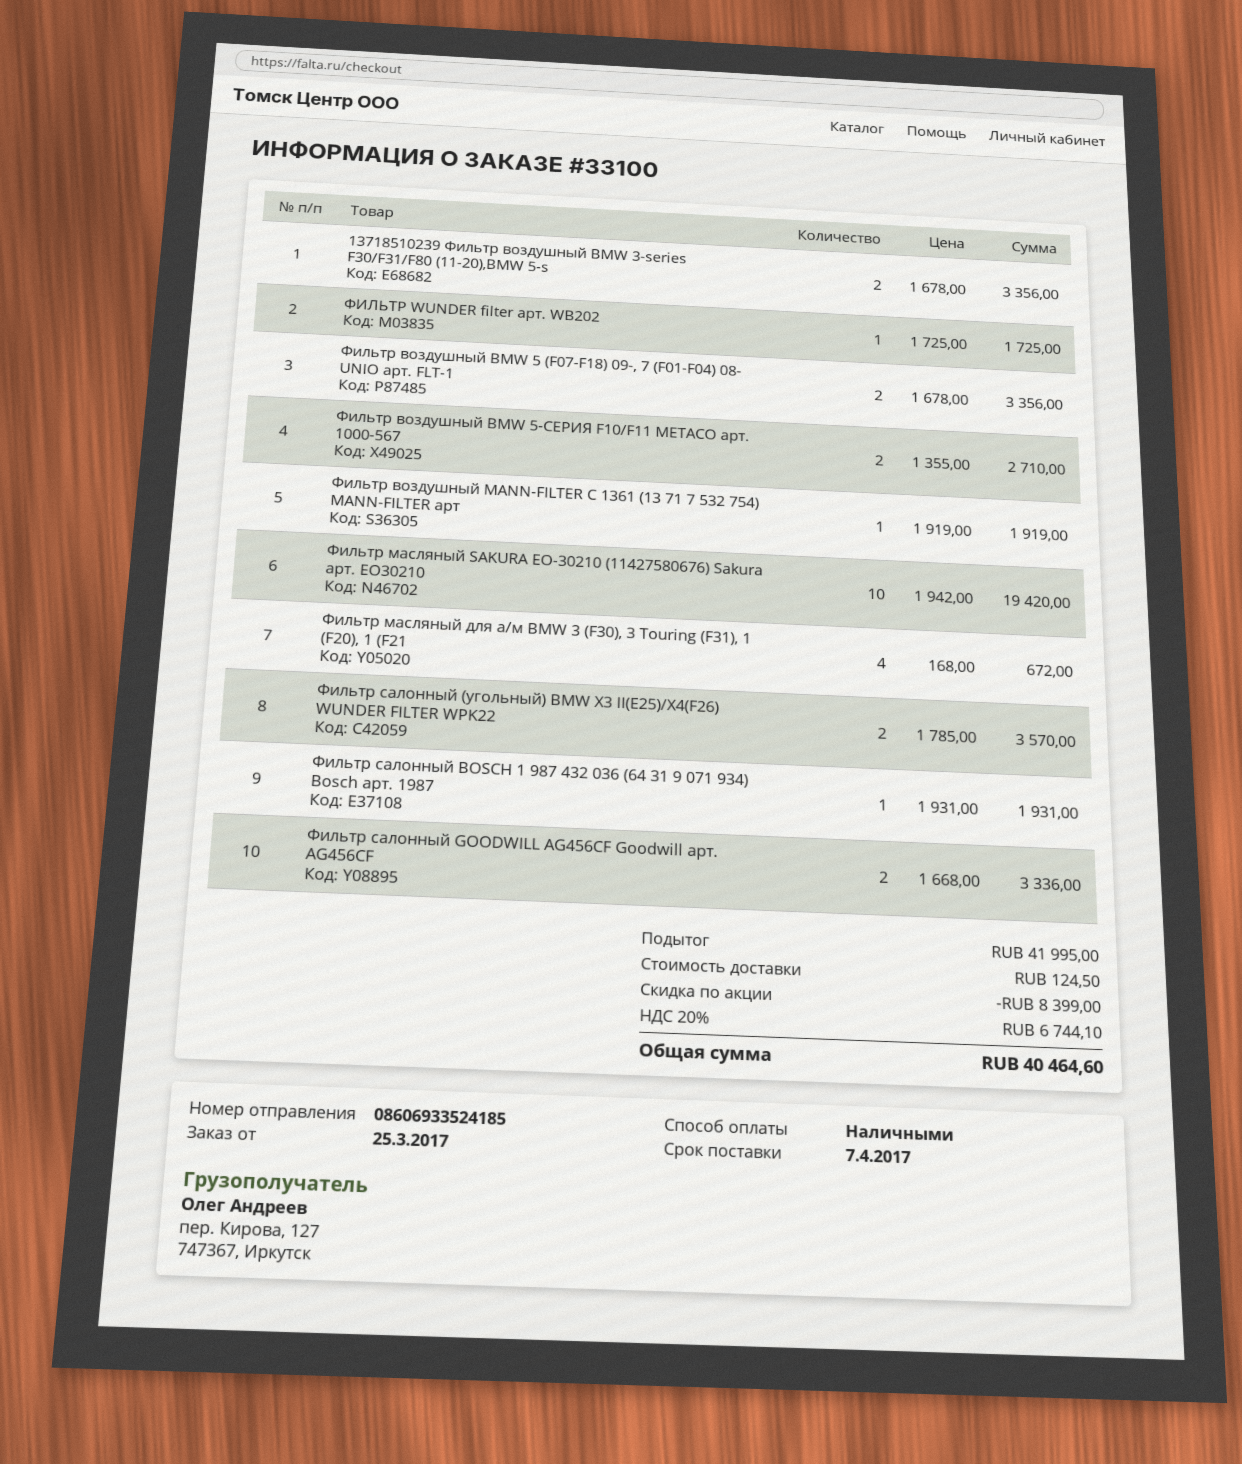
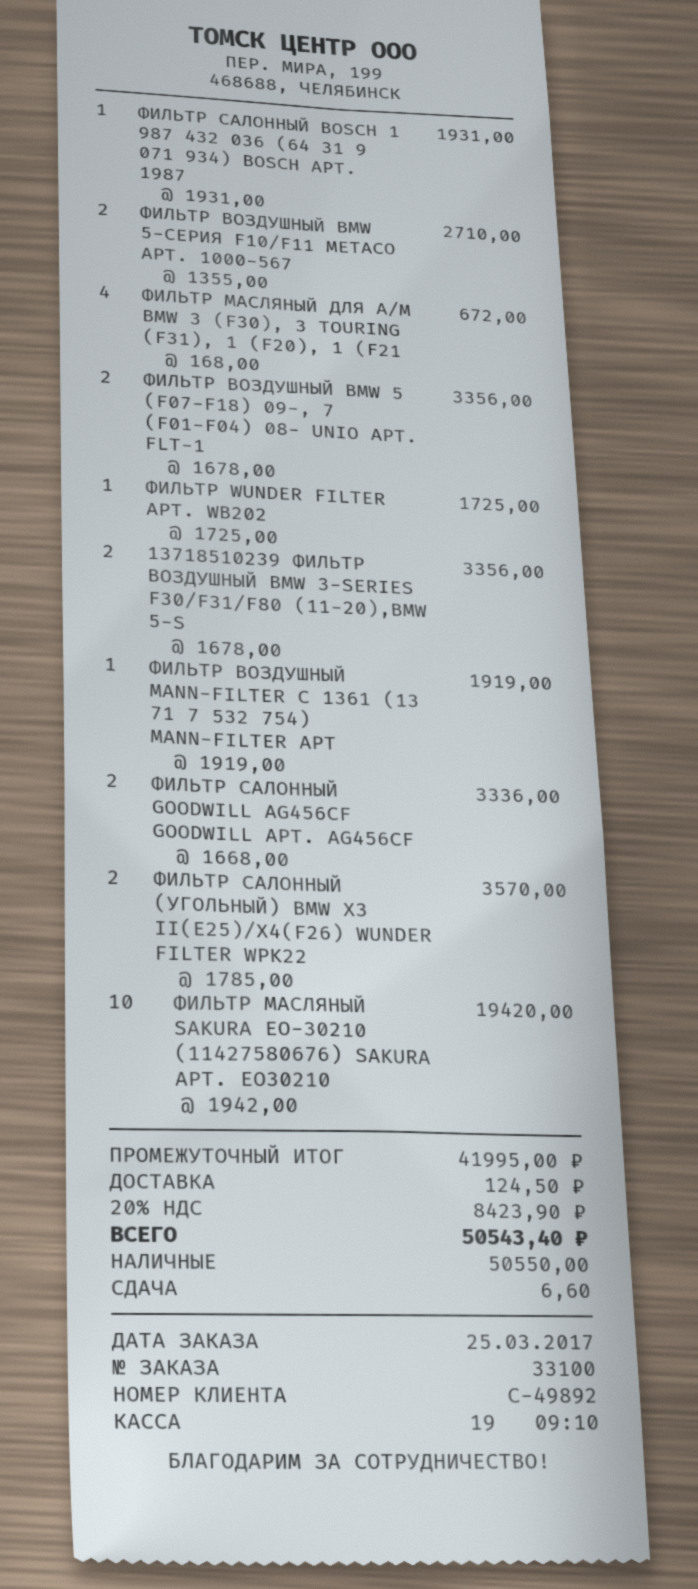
discount: 8399.00 -> none
tax: 20% = 6744.10 -> 20% = 8423.90
total: 40464.60 -> 50543.40

